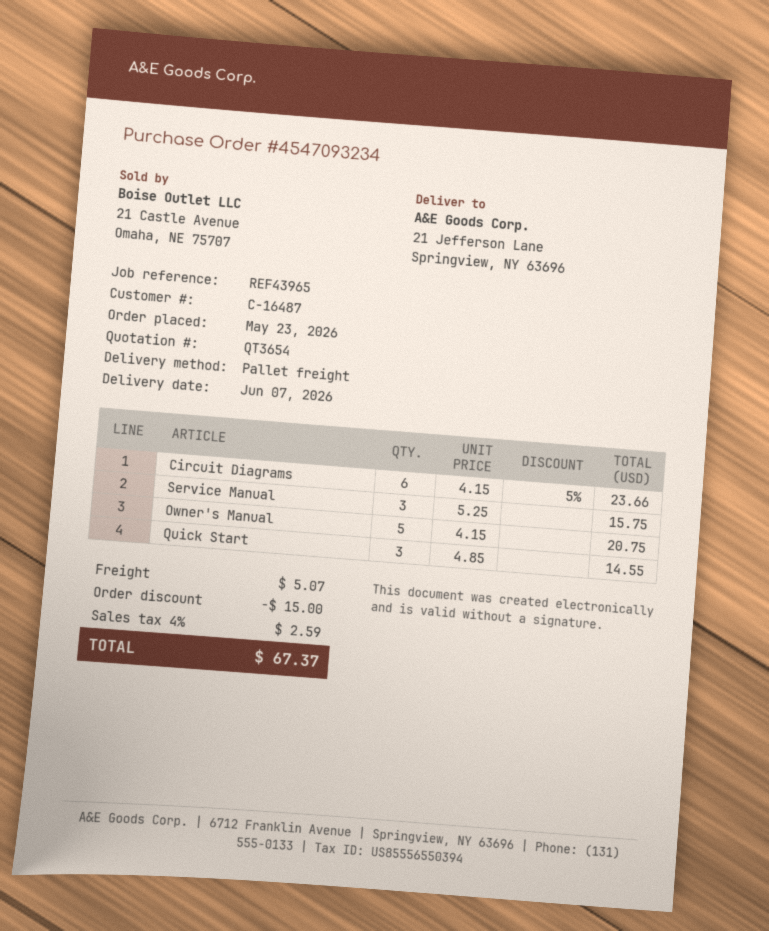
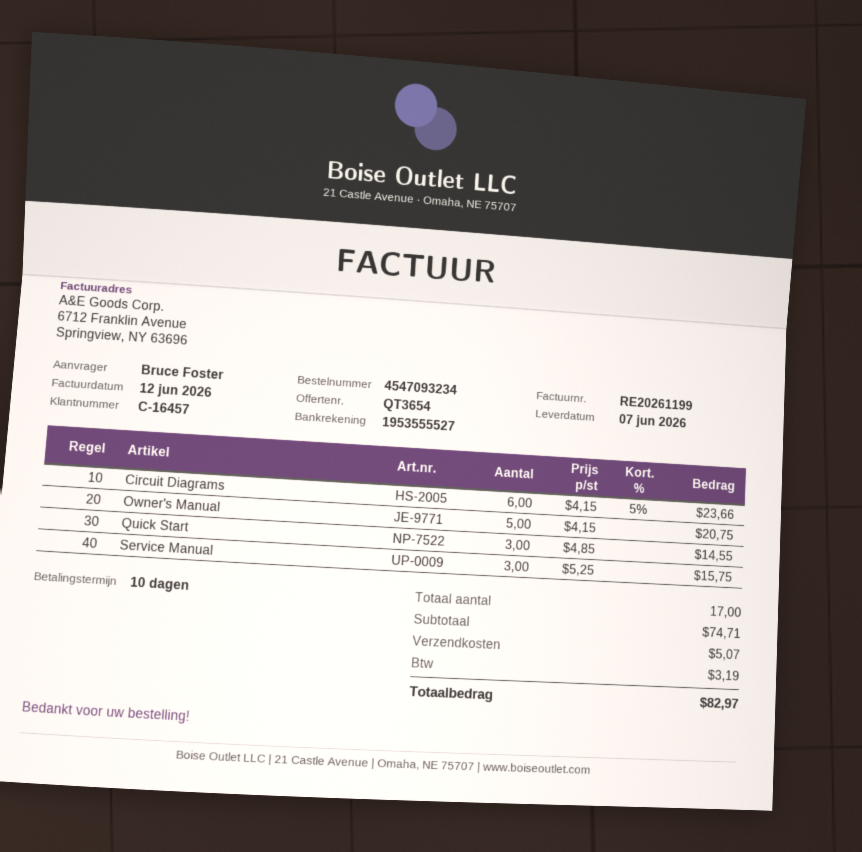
customer number: C-16487 -> C-16457
discount: 15.00 -> none
tax: 2.59 -> 3.19
total: 67.37 -> 82.97

